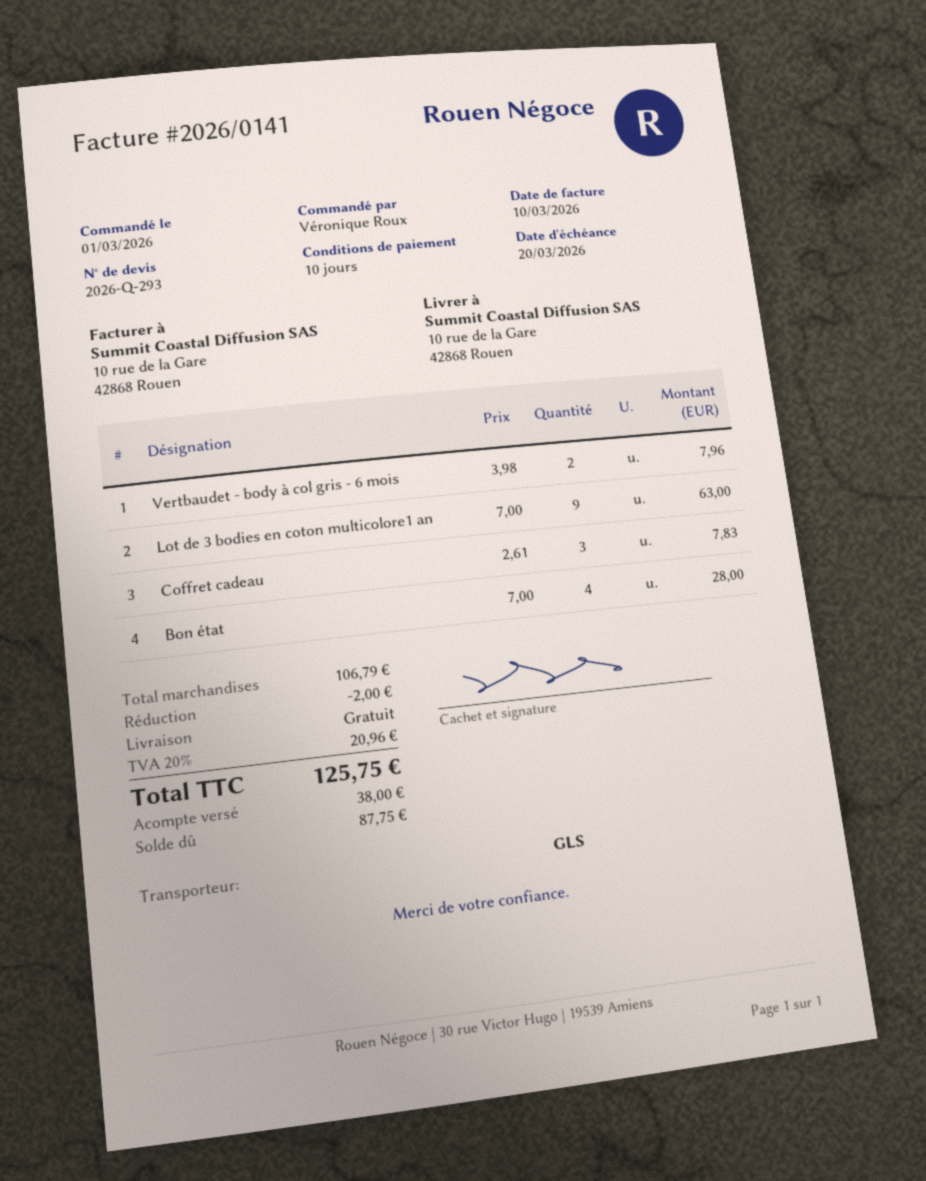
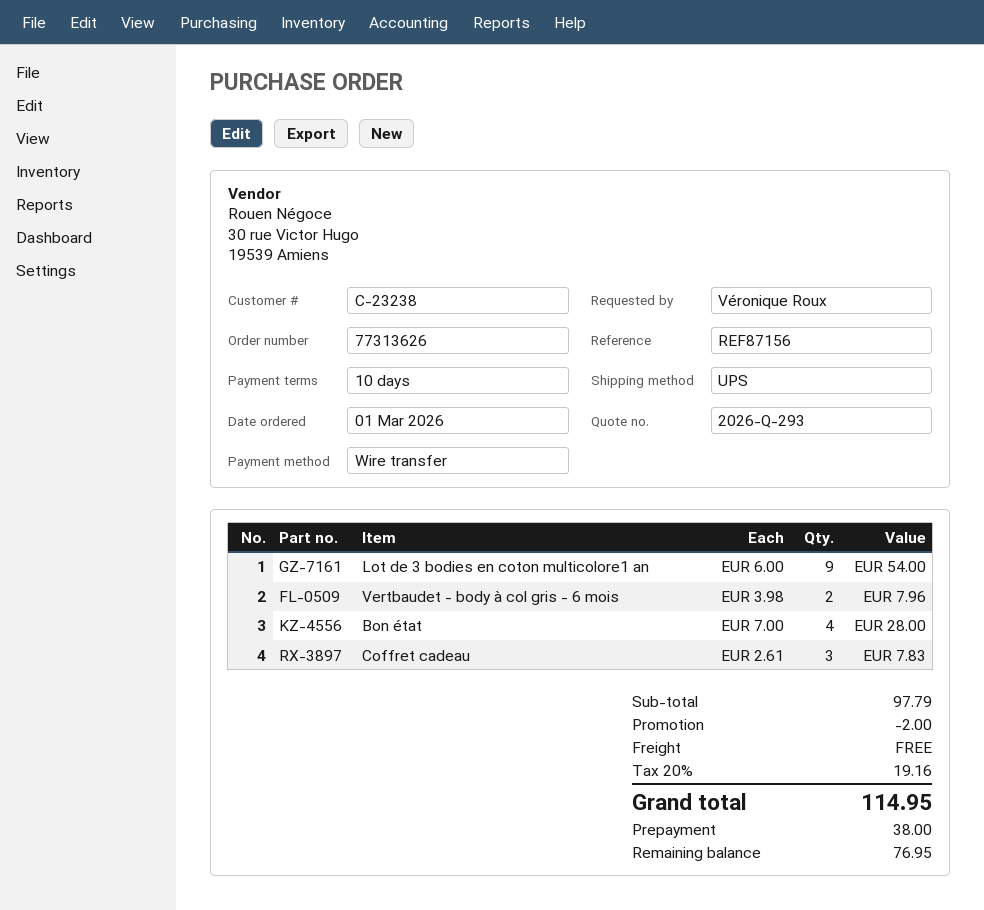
shipping method: GLS -> UPS
Lot de 3 bodies en coton multicolore1 an: 9 x 7.00 = 63.00 -> 9 x 6.00 = 54.00
subtotal: 106.79 -> 97.79
tax: 20% = 20.96 -> 20% = 19.16
total: 125.75 -> 114.95
balance: 87.75 -> 76.95

